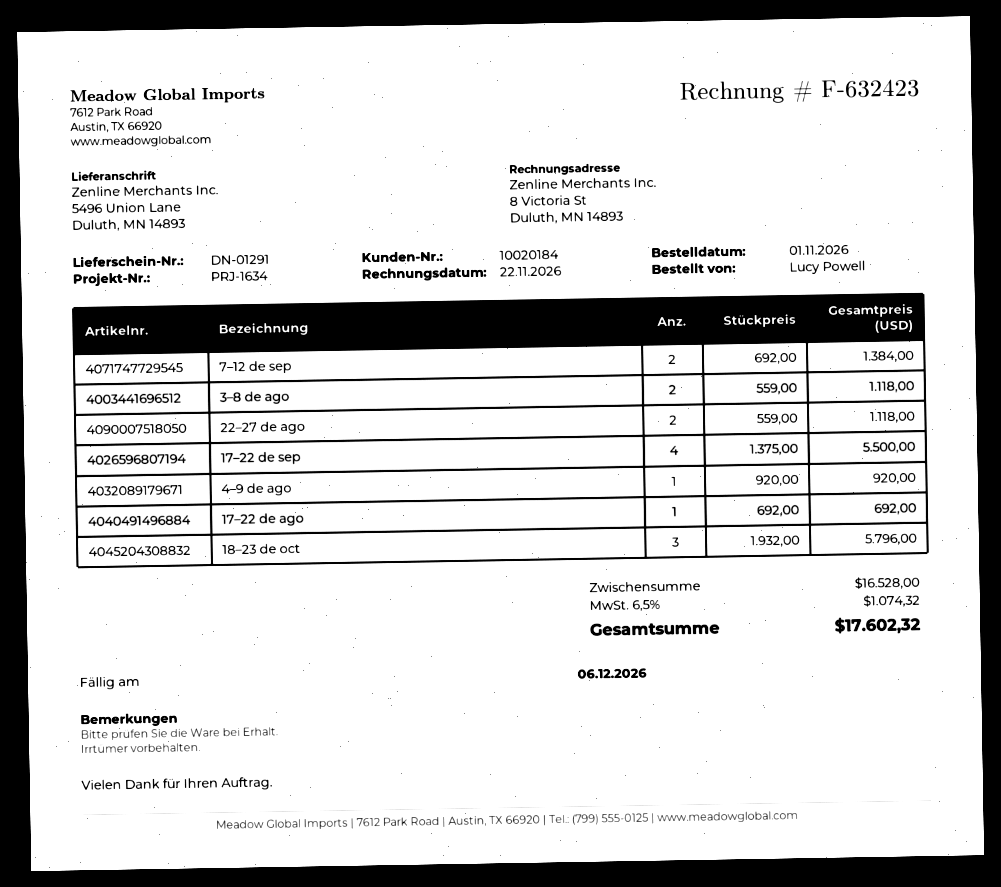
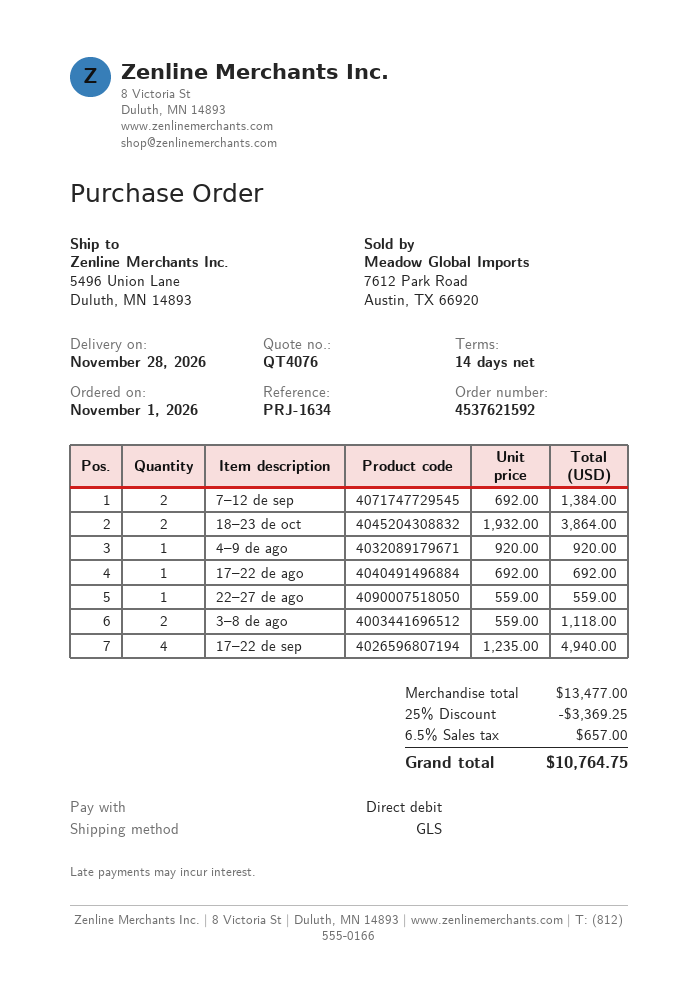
22–27 de ago: 2 x 559.00 = 1118.00 -> 1 x 559.00 = 559.00
17–22 de sep: 4 x 1375.00 = 5500.00 -> 4 x 1235.00 = 4940.00
18–23 de oct: 3 x 1932.00 = 5796.00 -> 2 x 1932.00 = 3864.00
subtotal: 16528.00 -> 13477.00
discount: none -> 25% = 3369.25
tax: 6.5% = 1074.32 -> 6.5% = 657.00
total: 17602.32 -> 10764.75

